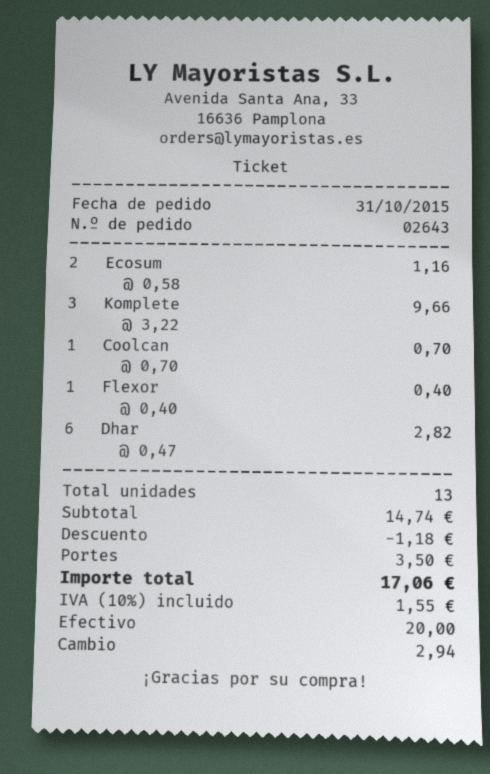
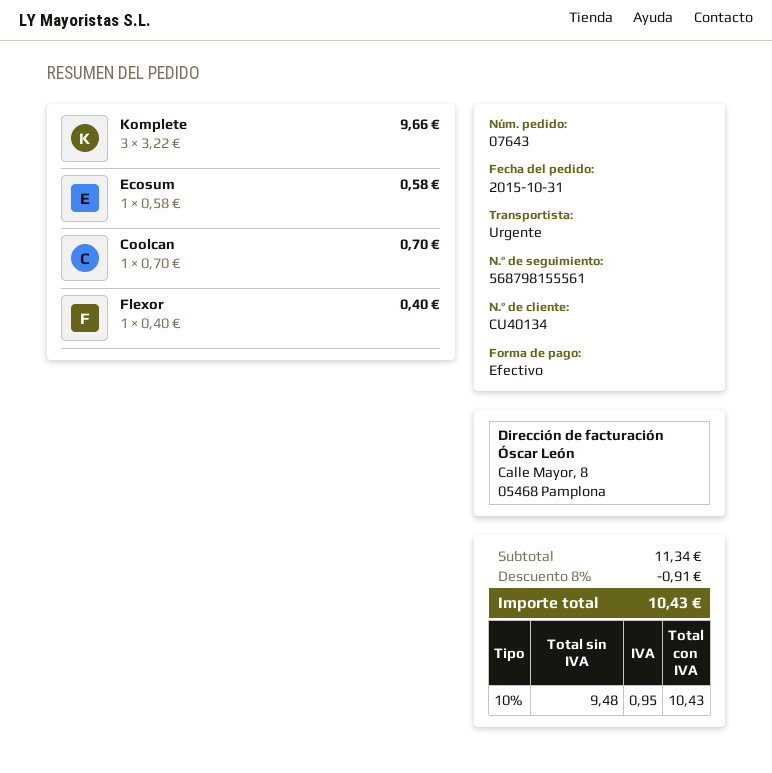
order number: 02643 -> 07643
Ecosum: 2 x 0.58 = 1.16 -> 1 x 0.58 = 0.58
Dhar: 6 x 0.47 = 2.82 -> none
subtotal: 14.74 -> 11.34
discount: 1.18 -> 0.91
shipping: 3.50 -> none
tax: 10% = 1.55 -> 10% = 0.95
total: 17.06 -> 10.43

